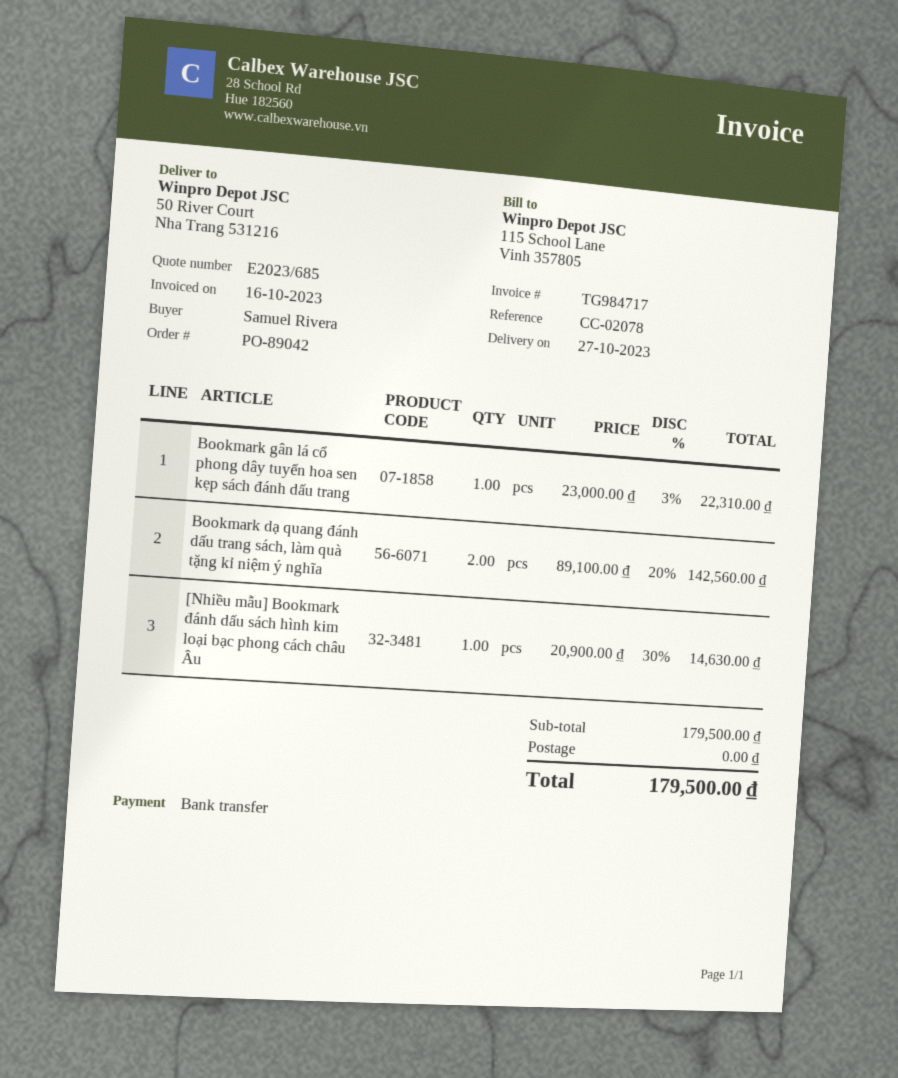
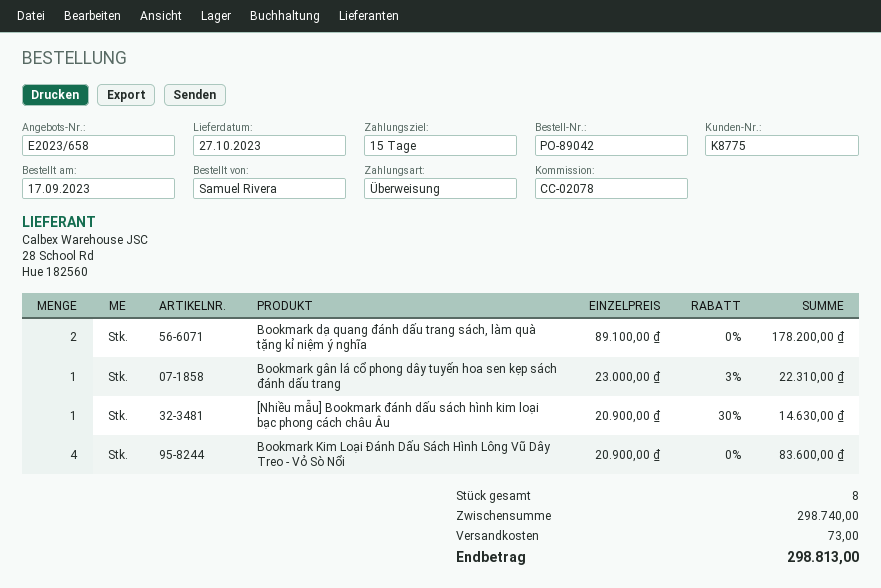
quote number: E2023/685 -> E2023/658
Bookmark dạ quang đánh dấu trang sách, làm quà tặng kỉ niệm ý nghĩa: 2 x 89100.00 - 20% = 142560.00 -> 2 x 89100.00 = 178200.00
Bookmark Kim Loại Đánh Dấu Sách Hình Lông Vũ Dây Treo - Vỏ Sò Nổi: none -> 4 x 20900.00 = 83600.00
subtotal: 179500.00 -> 298740.00
shipping: 0.00 -> 73.00
total: 179500.00 -> 298813.00

